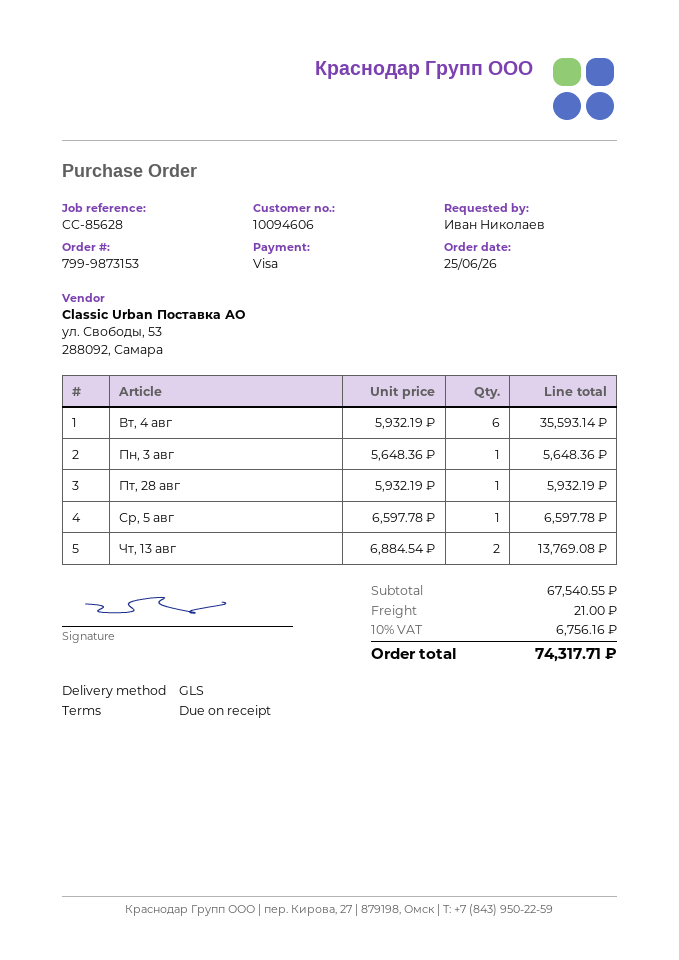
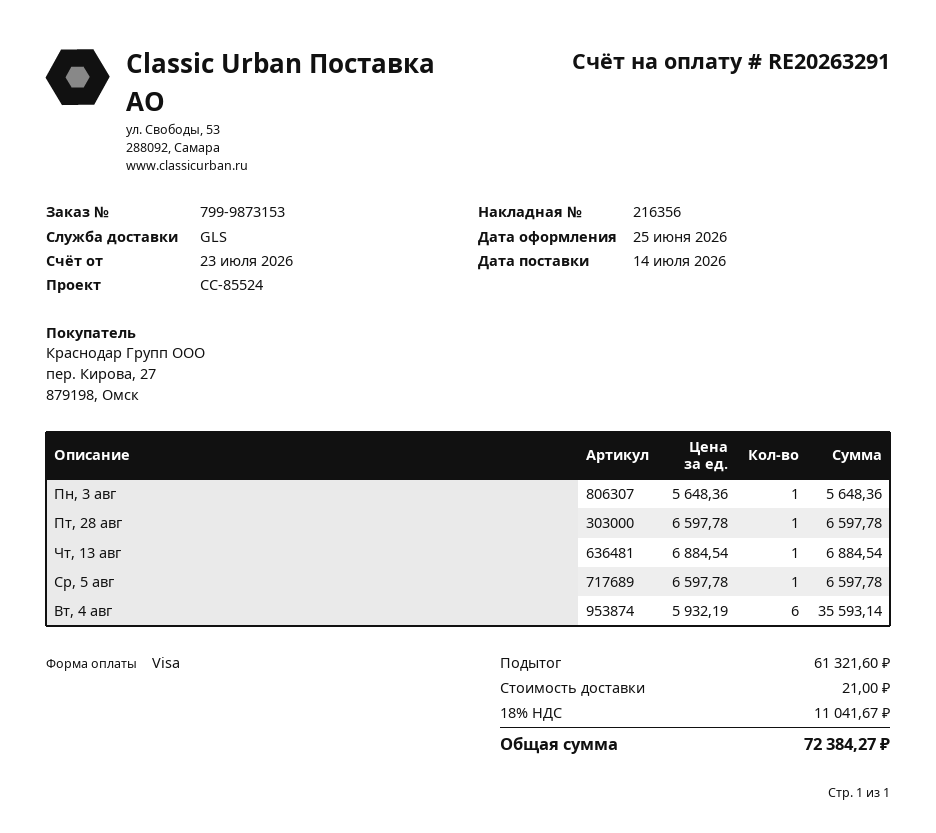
reference: CC-85628 -> CC-85524
Пт, 28 авг: 1 x 5932.19 = 5932.19 -> 1 x 6597.78 = 6597.78
Чт, 13 авг: 2 x 6884.54 = 13769.08 -> 1 x 6884.54 = 6884.54
subtotal: 67540.55 -> 61321.60
tax: 10% = 6756.16 -> 18% = 11041.67
total: 74317.71 -> 72384.27

